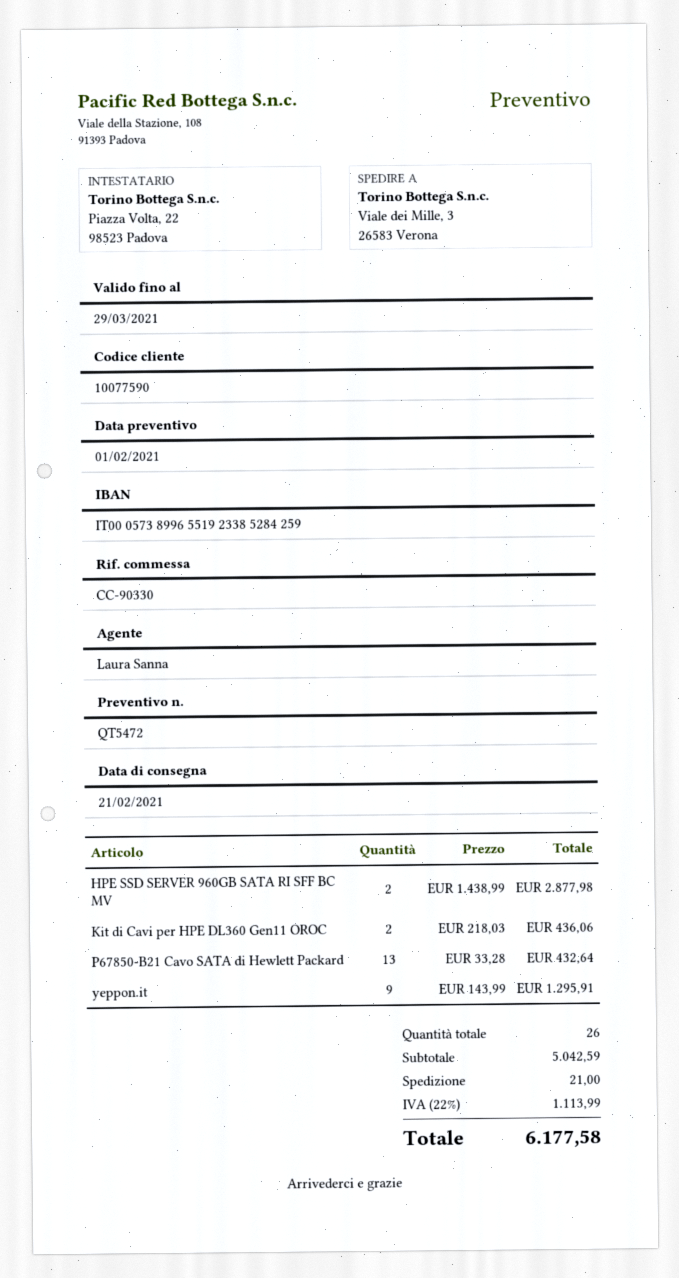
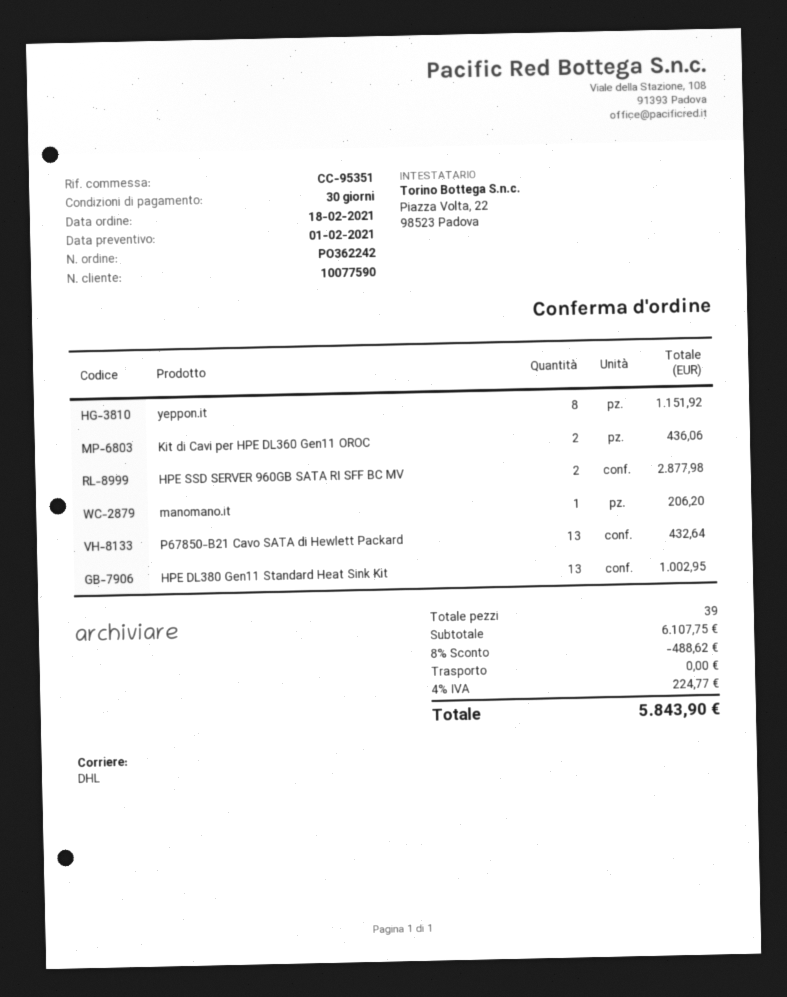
reference: CC-90330 -> CC-95351
yeppon.it: 9 for 1295.91 -> 8 for 1151.92
manomano.it: none -> 1 for 206.20
HPE DL380 Gen11 Standard Heat Sink Kit: none -> 13 for 1002.95
total quantity: 26 -> 39
subtotal: 5042.59 -> 6107.75
discount: none -> 8% = 488.62
shipping: 21.00 -> 0.00
tax: 22% = 1113.99 -> 4% = 224.77
total: 6177.58 -> 5843.90

